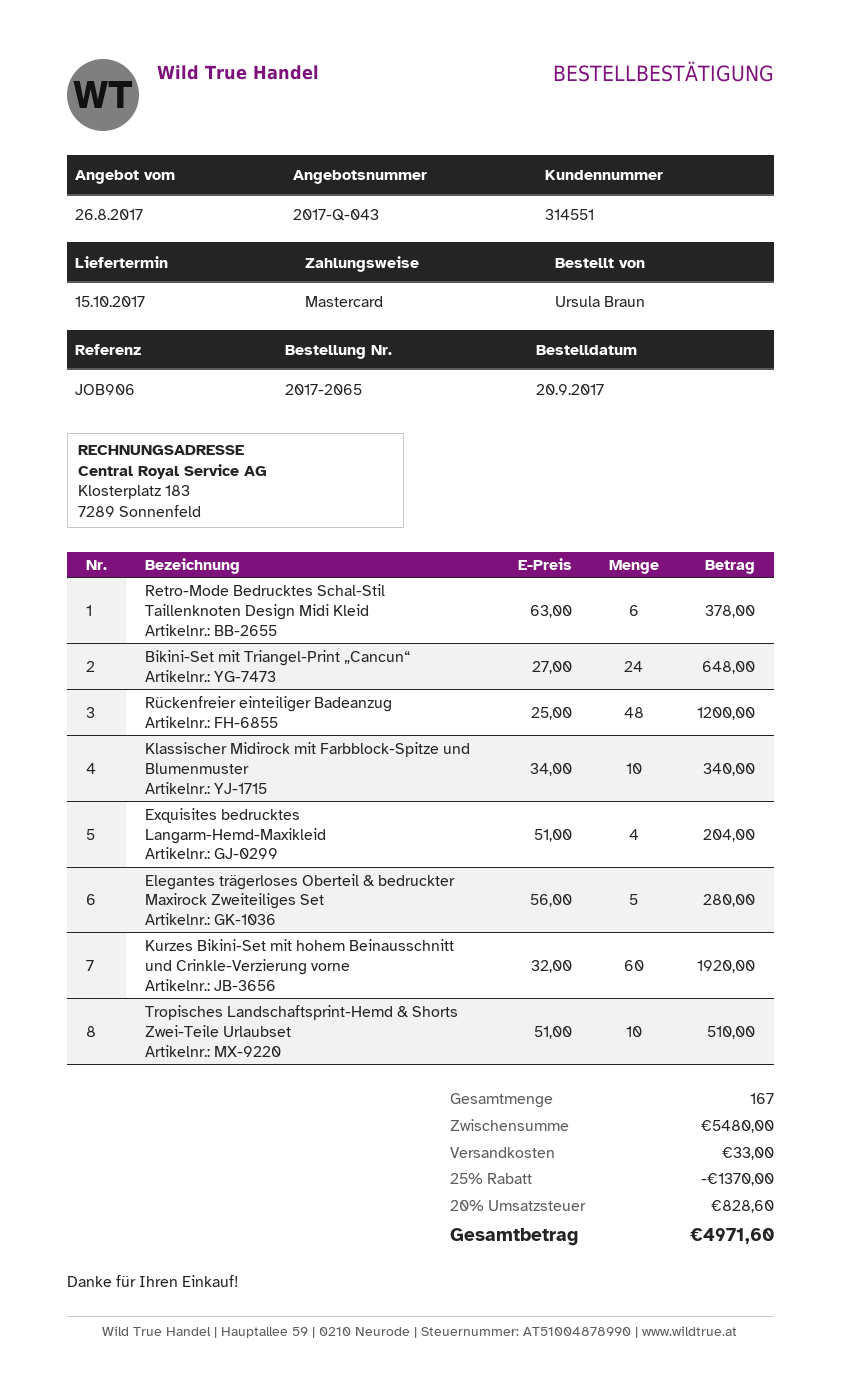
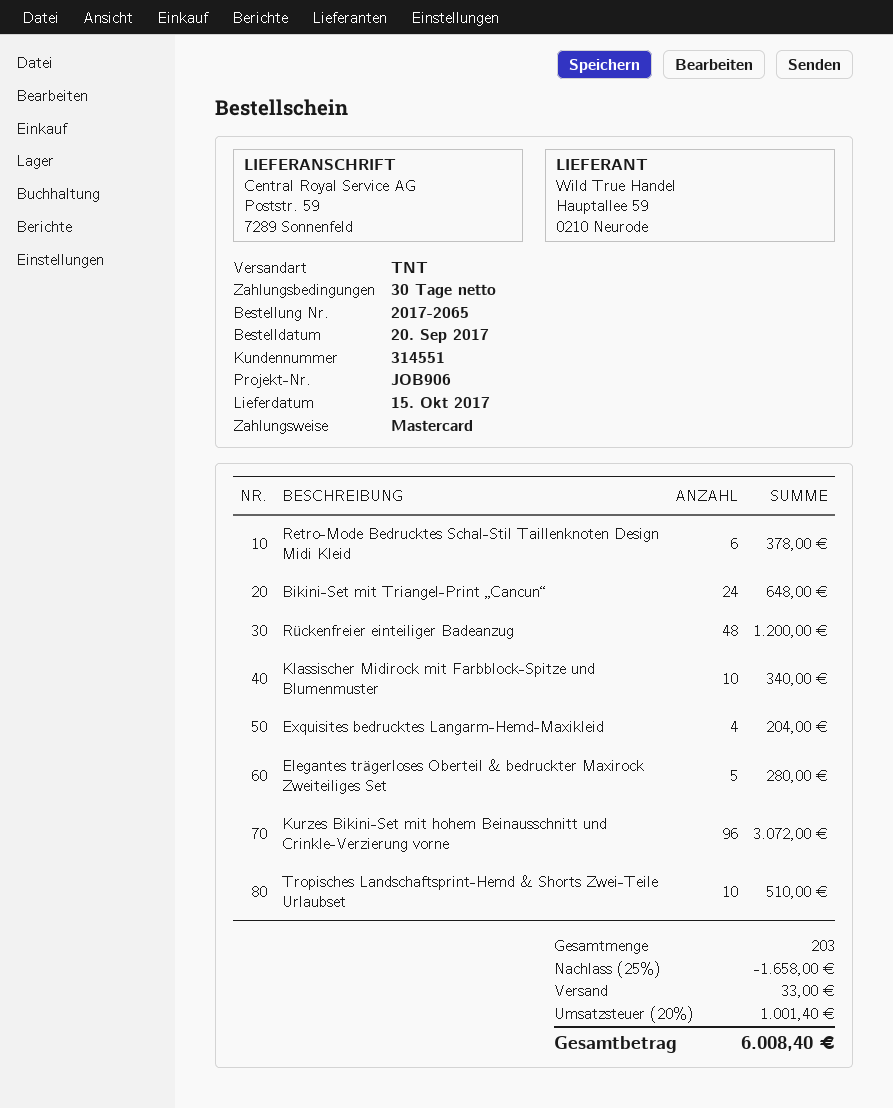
Kurzes Bikini-Set mit hohem Beinausschnitt und Crinkle-Verzierung vorne: 60 for 1920.00 -> 96 for 3072.00
total quantity: 167 -> 203
discount: 25% = 1370.00 -> 25% = 1658.00
tax: 20% = 828.60 -> 20% = 1001.40
total: 4971.60 -> 6008.40

